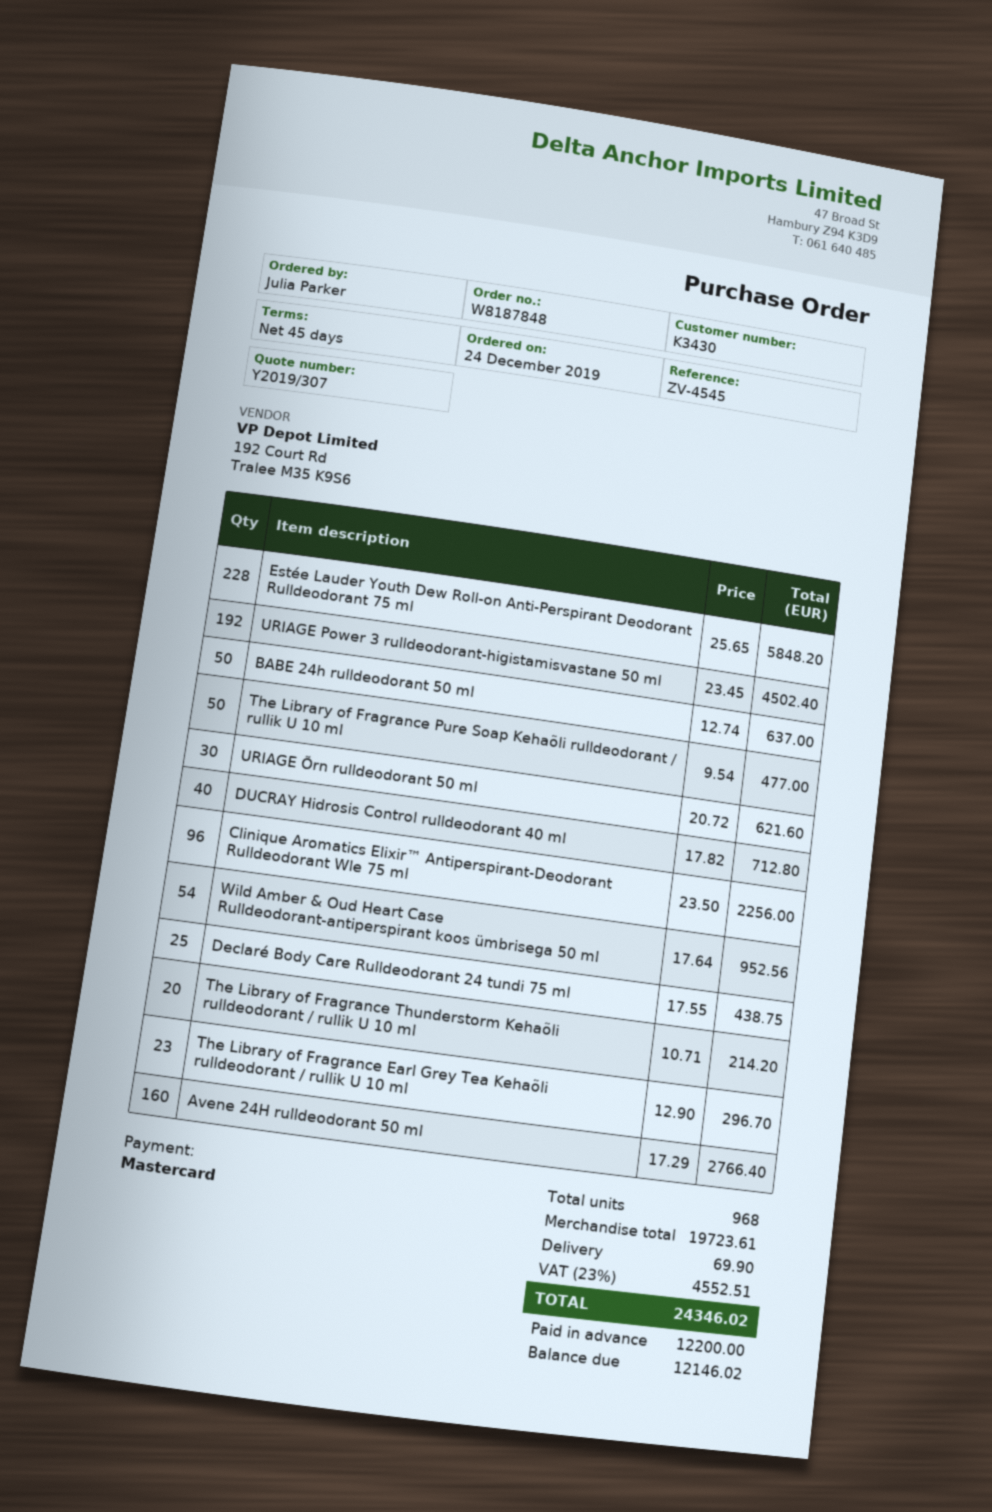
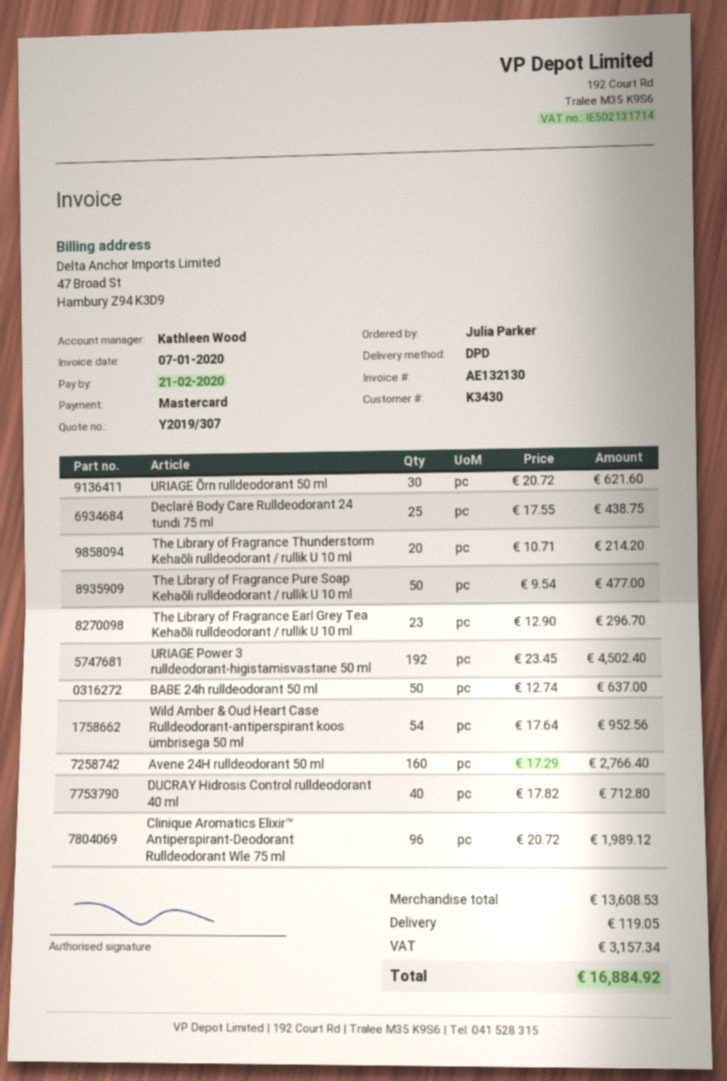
Estée Lauder Youth Dew Roll-on Anti-Perspirant Deodorant Rulldeodorant 75 ml: 228 x 25.65 = 5848.20 -> none
Clinique Aromatics Elixir™ Antiperspirant-Deodorant Rulldeodorant Wle 75 ml: 96 x 23.50 = 2256.00 -> 96 x 20.72 = 1989.12
subtotal: 19723.61 -> 13608.53
shipping: 69.90 -> 119.05
tax: 4552.51 -> 3157.34
total: 24346.02 -> 16884.92

